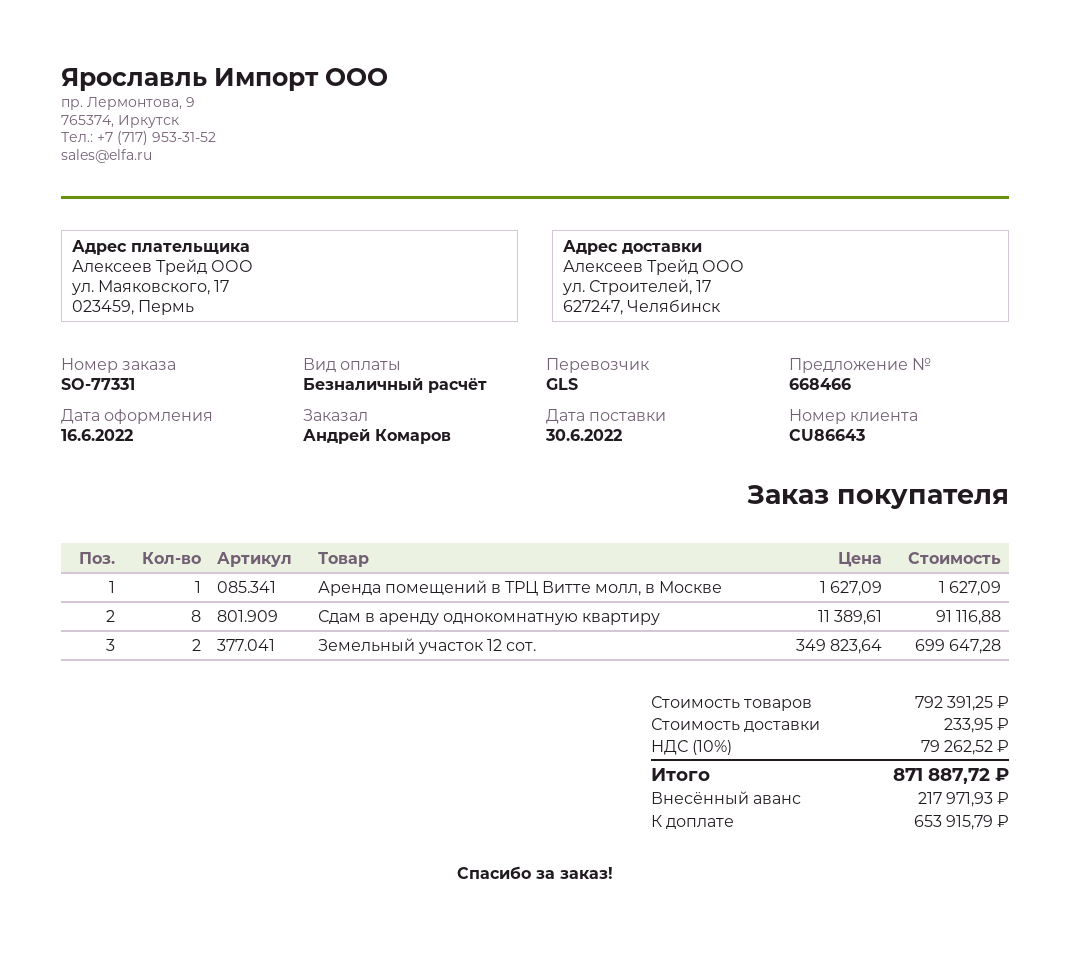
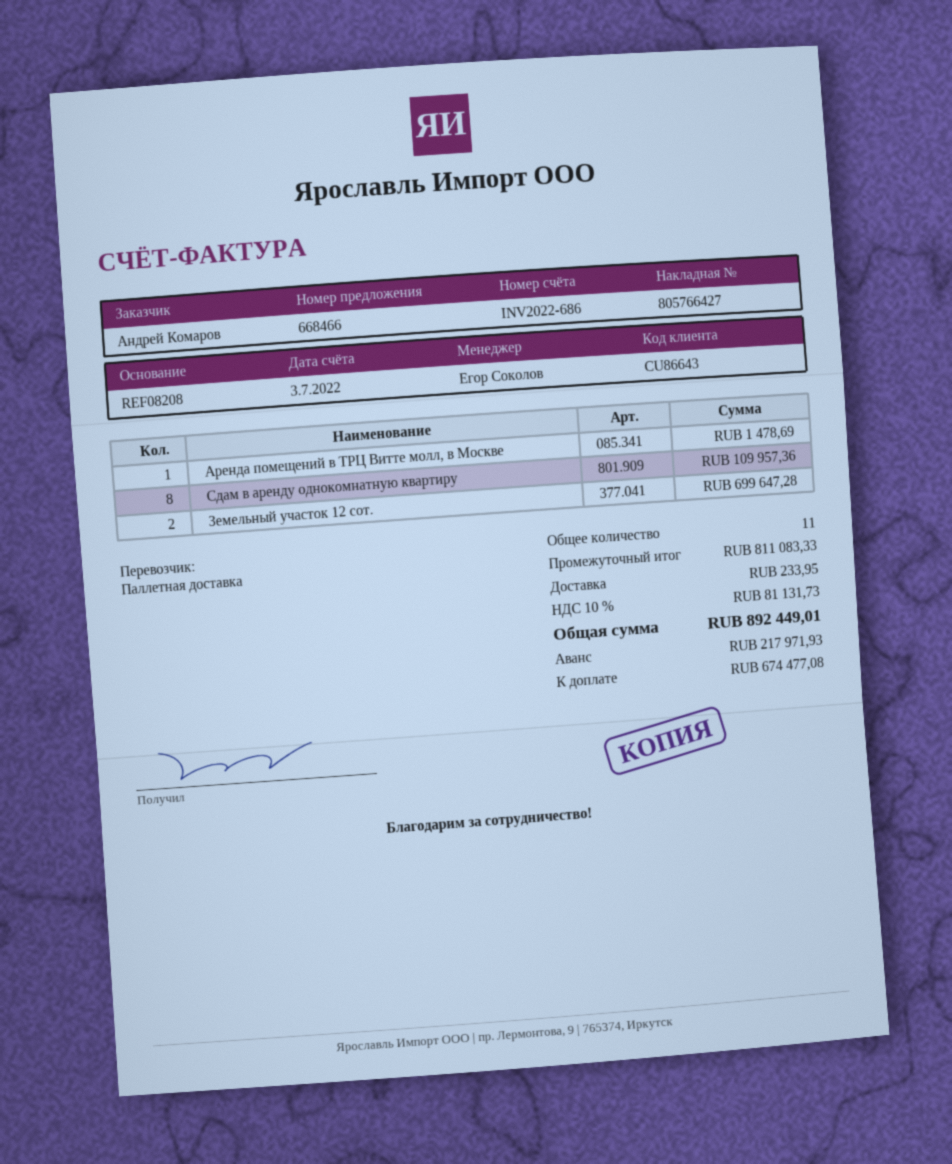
shipping method: GLS -> pallet freight
Аренда помещений в ТРЦ Витте молл, в Москве: 1 for 1627.09 -> 1 for 1478.69
Сдам в аренду однокомнатную квартиру: 8 for 91116.88 -> 8 for 109957.36
subtotal: 792391.25 -> 811083.33
tax: 10% = 79262.52 -> 10% = 81131.73
total: 871887.72 -> 892449.01
balance: 653915.79 -> 674477.08

